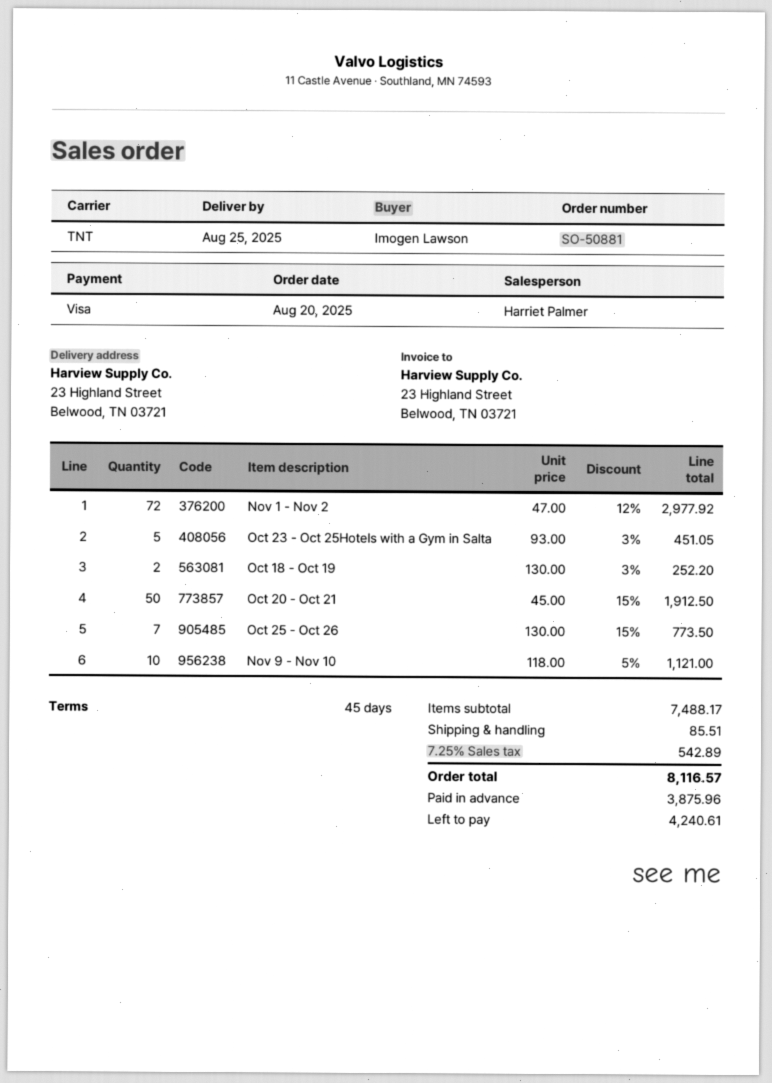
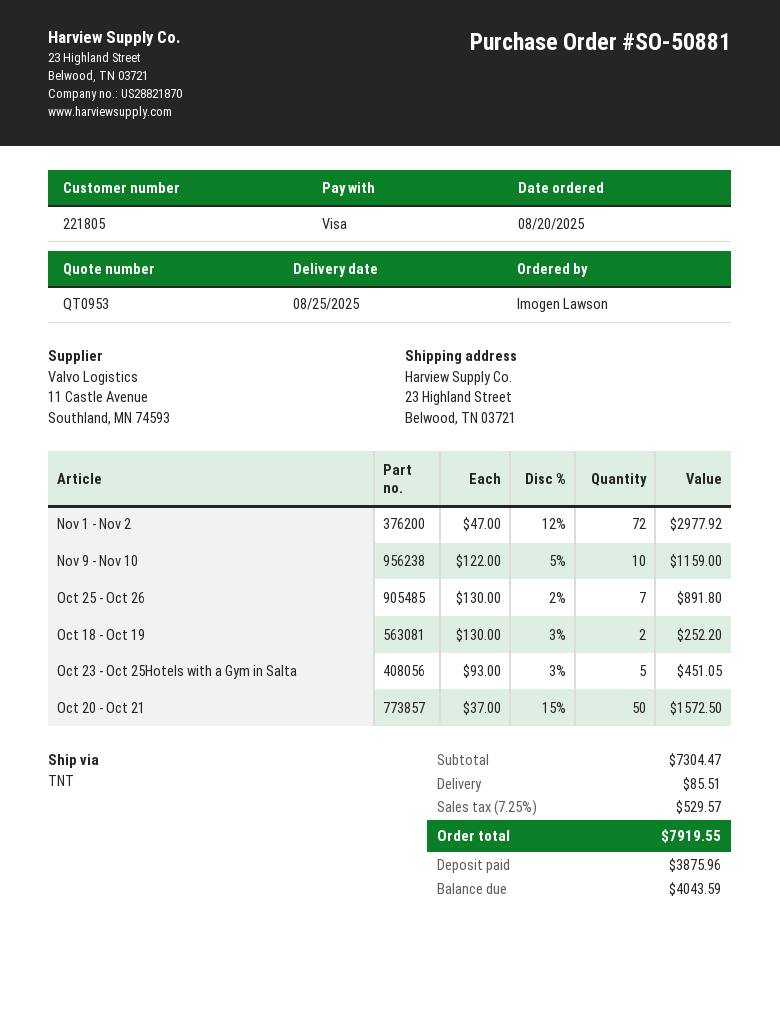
Oct 20 - Oct 21: 50 x 45.00 - 15% = 1912.50 -> 50 x 37.00 - 15% = 1572.50
Oct 25 - Oct 26: 7 x 130.00 - 15% = 773.50 -> 7 x 130.00 - 2% = 891.80
Nov 9 - Nov 10: 10 x 118.00 - 5% = 1121.00 -> 10 x 122.00 - 5% = 1159.00
subtotal: 7488.17 -> 7304.47
tax: 7.25% = 542.89 -> 7.25% = 529.57
total: 8116.57 -> 7919.55
balance: 4240.61 -> 4043.59

